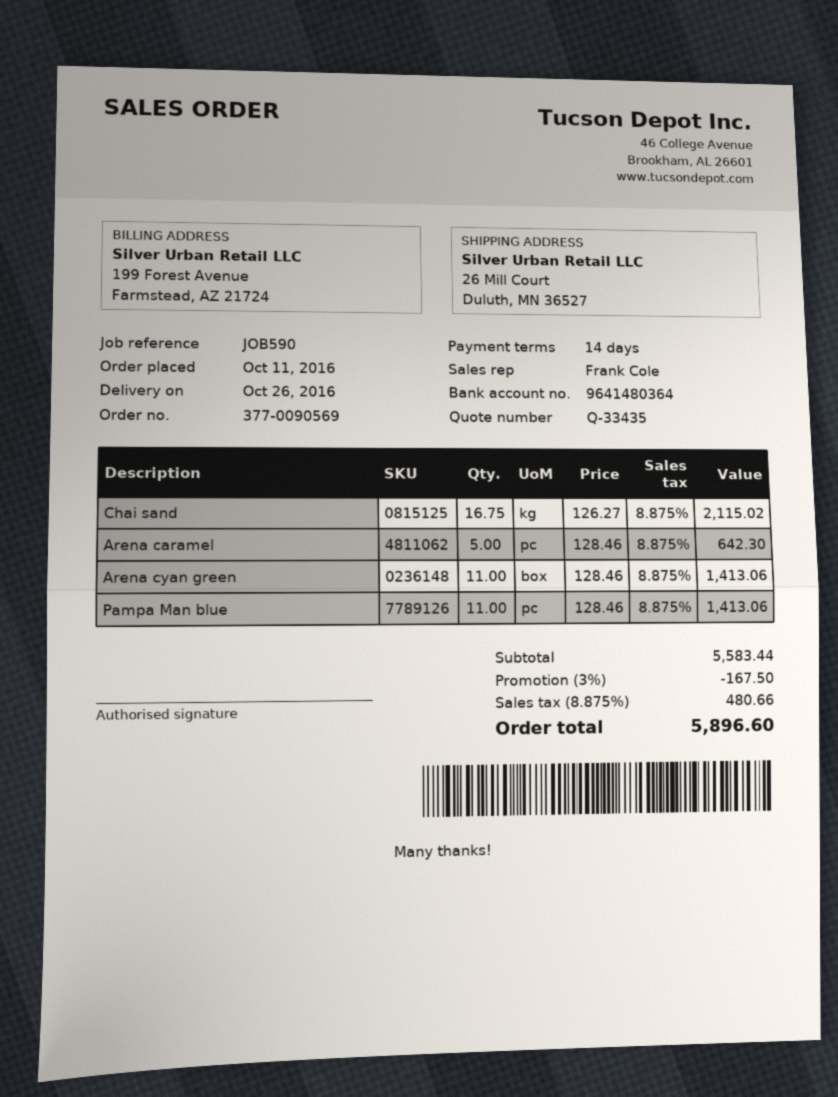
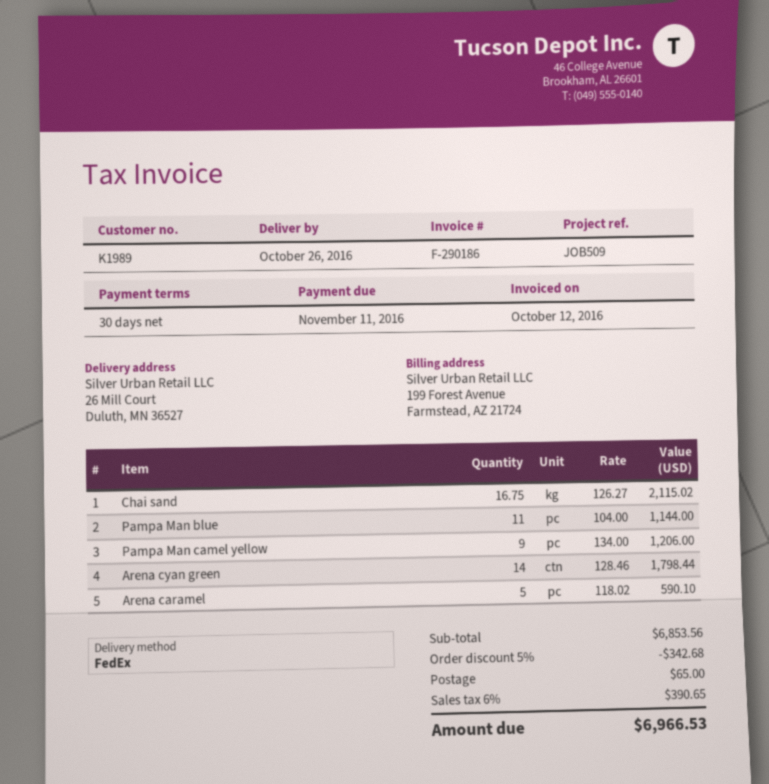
payment terms: 14 days -> 30 days
reference: JOB590 -> JOB509
Arena caramel: 5 x 128.46 = 642.30 -> 5 x 118.02 = 590.10
Arena cyan green: 11 x 128.46 = 1413.06 -> 14 x 128.46 = 1798.44
Pampa Man blue: 11 x 128.46 = 1413.06 -> 11 x 104.00 = 1144.00
Pampa Man camel yellow: none -> 9 x 134.00 = 1206.00
subtotal: 5583.44 -> 6853.56
discount: 3% = 167.50 -> 5% = 342.68
shipping: none -> 65.00
tax: 8.875% = 480.66 -> 6% = 390.65
total: 5896.60 -> 6966.53

